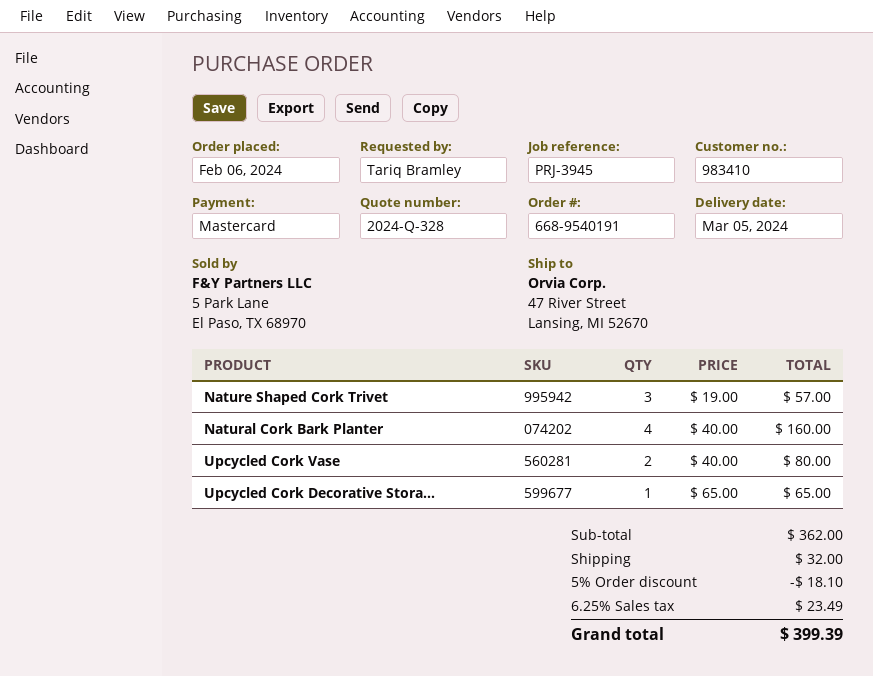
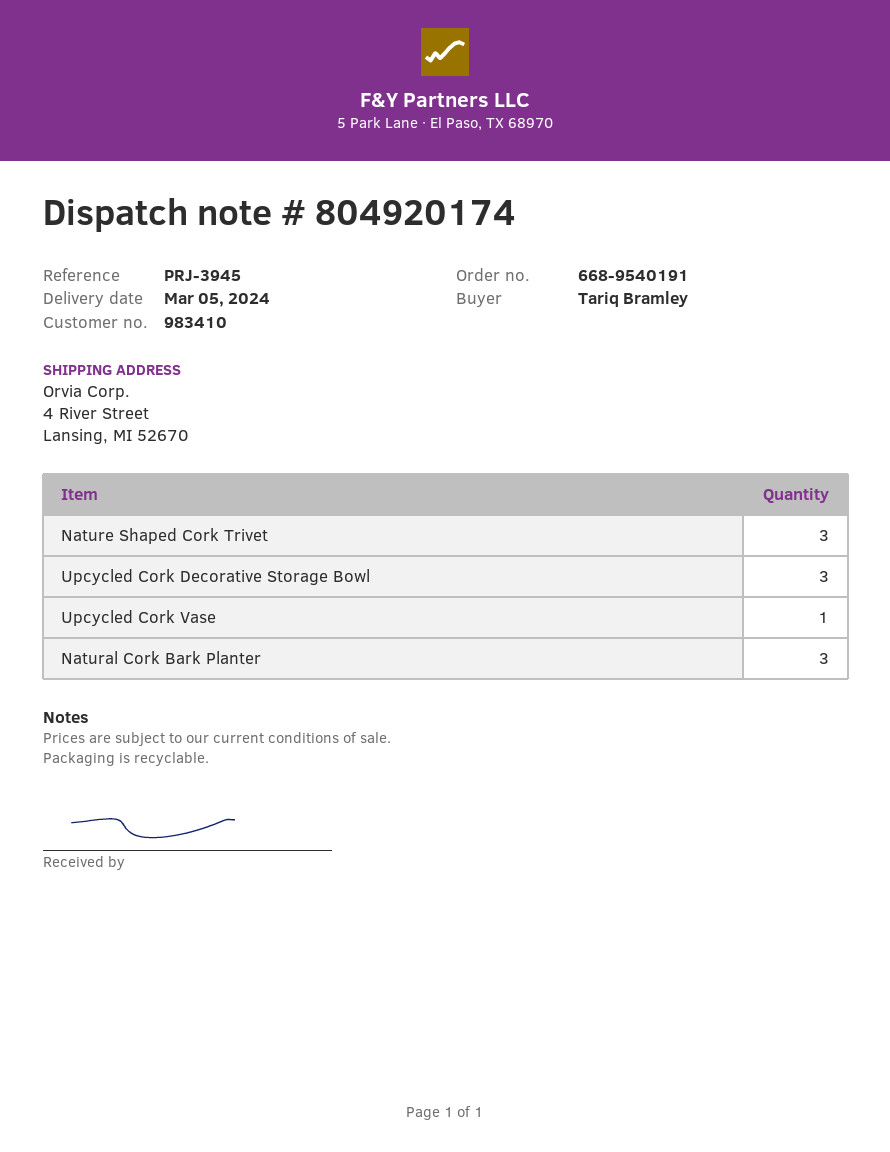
ship to: 47 River Street, Lansing, MI 52670 -> 4 River Street, Lansing, MI 52670
Natural Cork Bark Planter: 4 -> 3
Upcycled Cork Vase: 2 -> 1
Upcycled Cork Decorative Stora...: 1 -> 3

